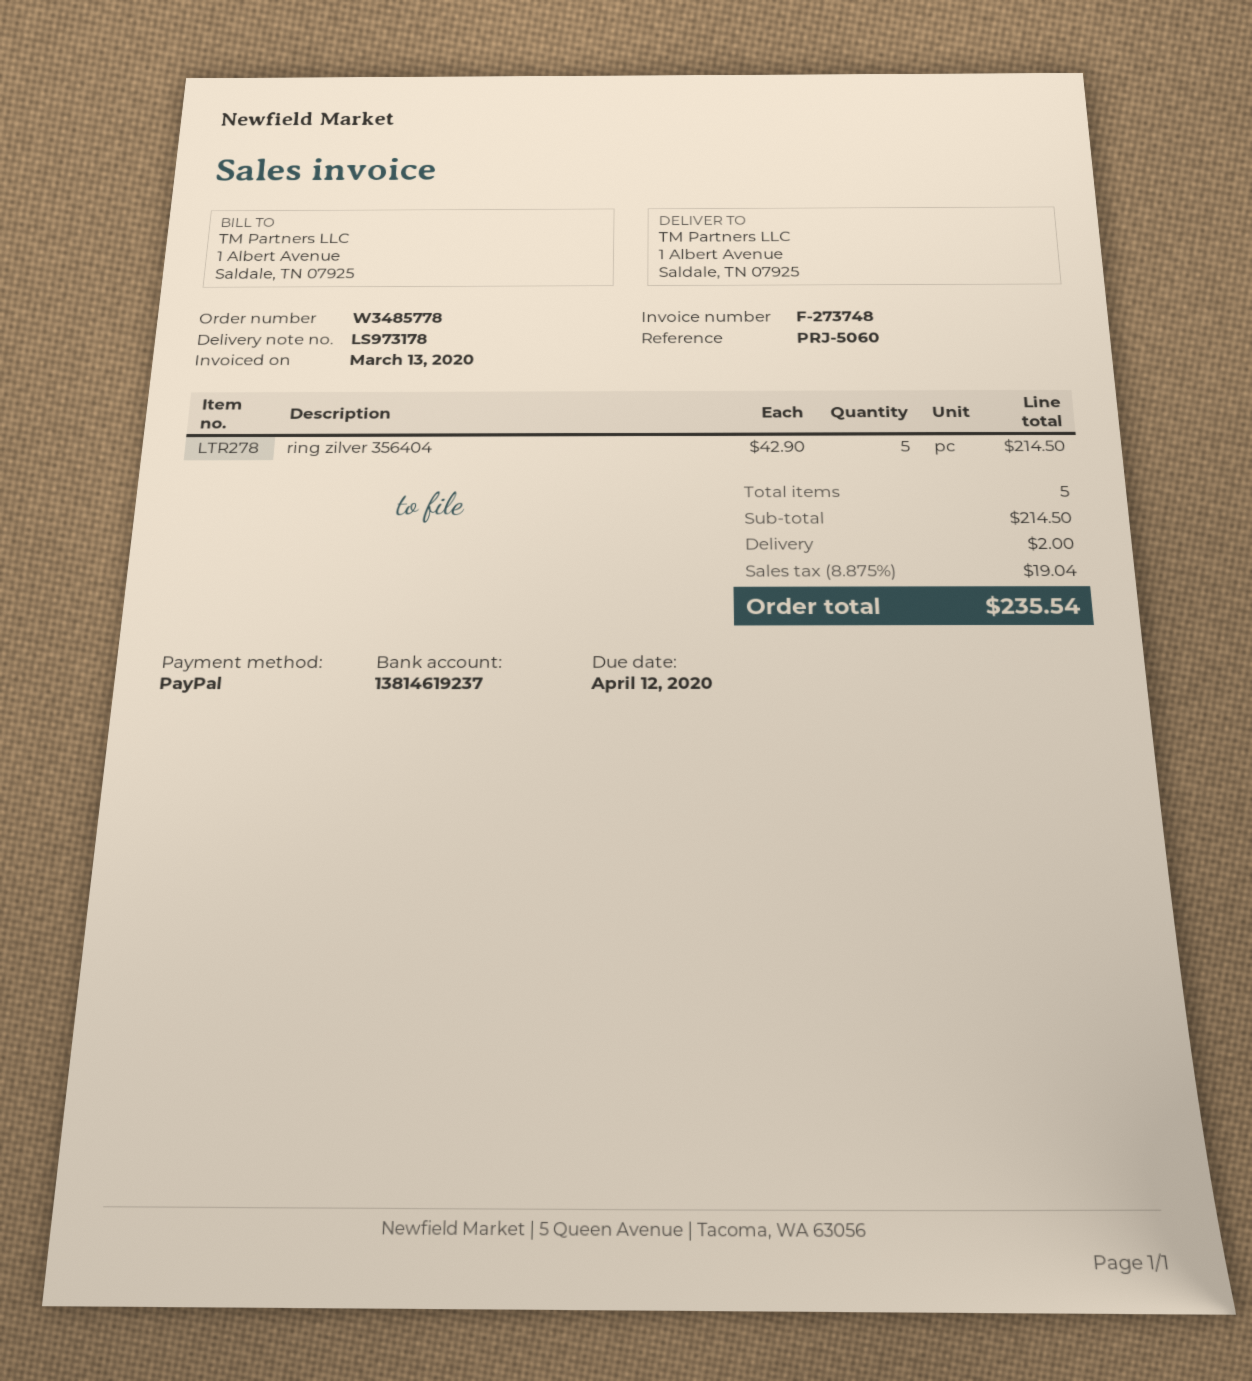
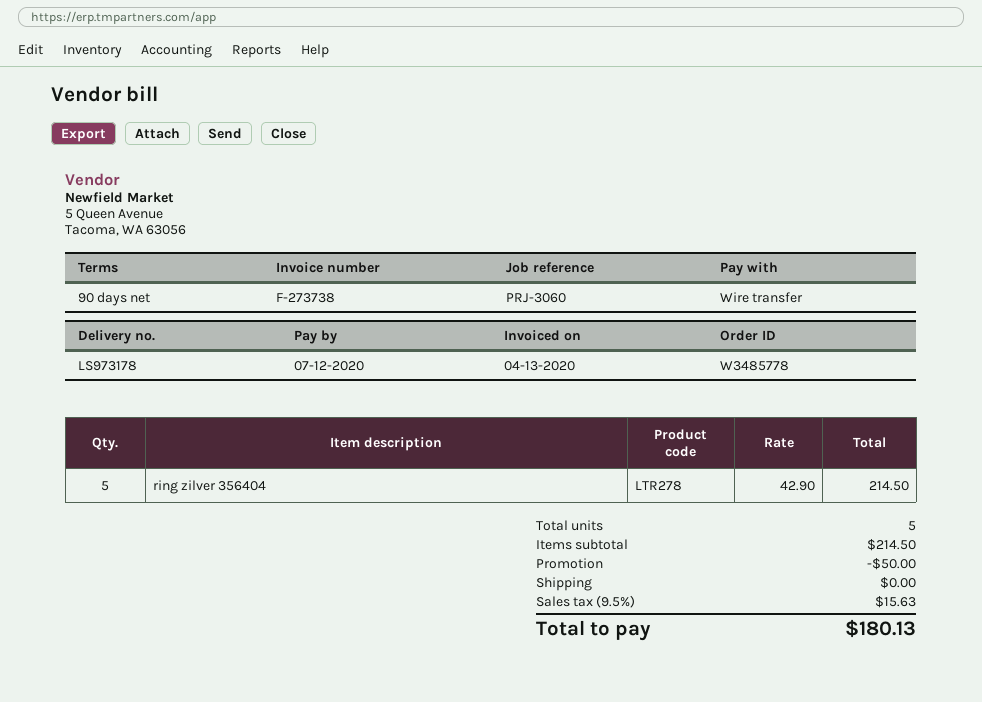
invoice number: F-273748 -> F-273738
invoice date: 2020-03-13 -> 2020-04-13
due date: 2020-04-12 -> 2020-07-12
reference: PRJ-5060 -> PRJ-3060
payment method: PayPal -> bank transfer
discount: none -> 50.00
shipping: 2.00 -> 0.00
tax: 8.875% = 19.04 -> 9.5% = 15.63
total: 235.54 -> 180.13

